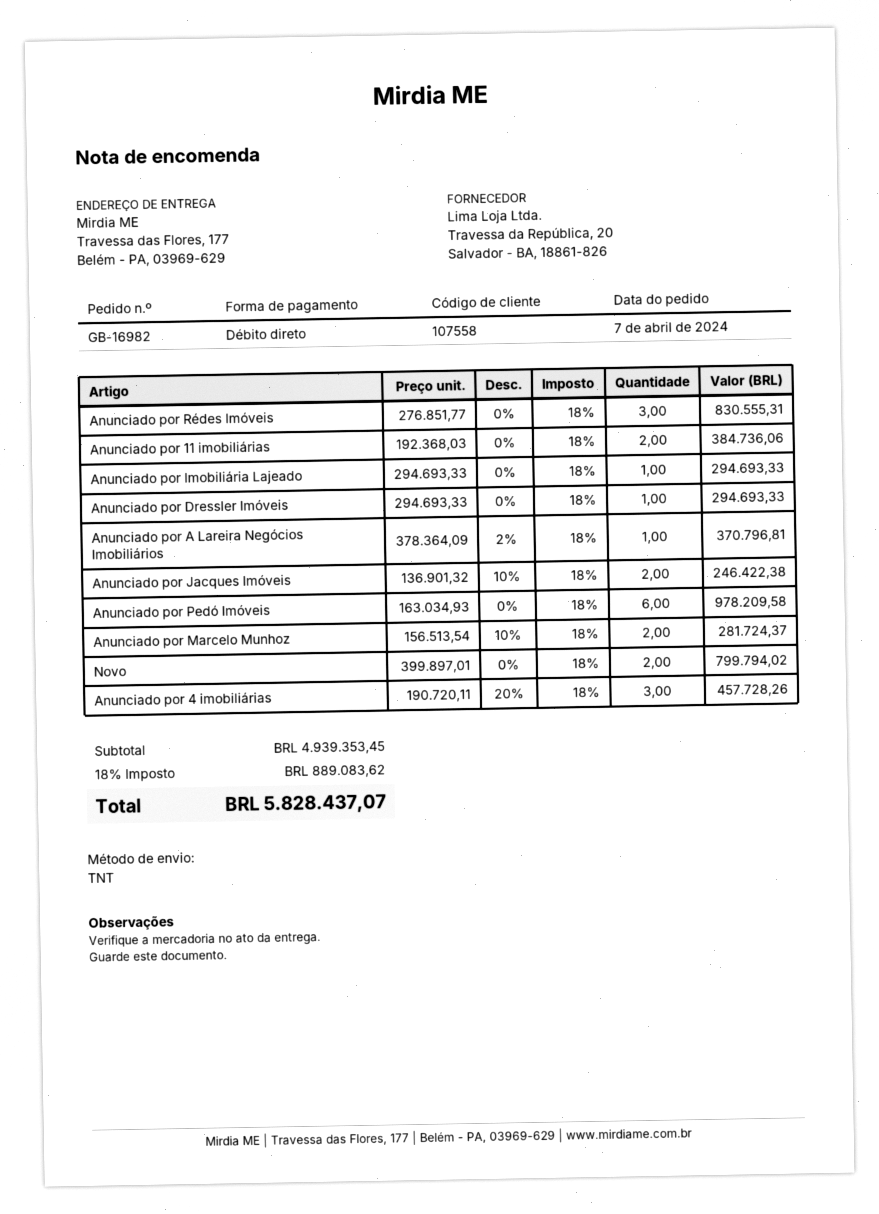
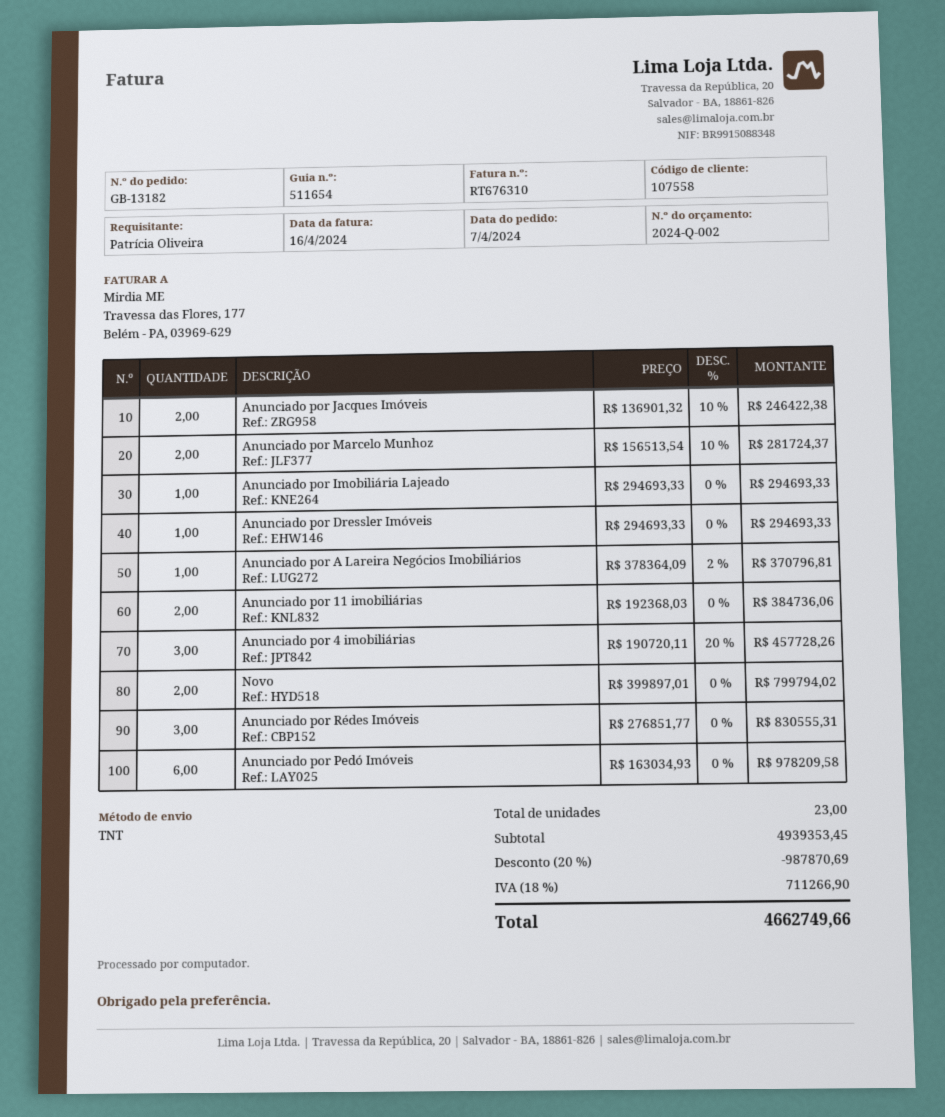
order number: GB-16982 -> GB-13182
discount: none -> 20% = 987870.69
tax: 18% = 889083.62 -> 18% = 711266.90
total: 5828437.07 -> 4662749.66

